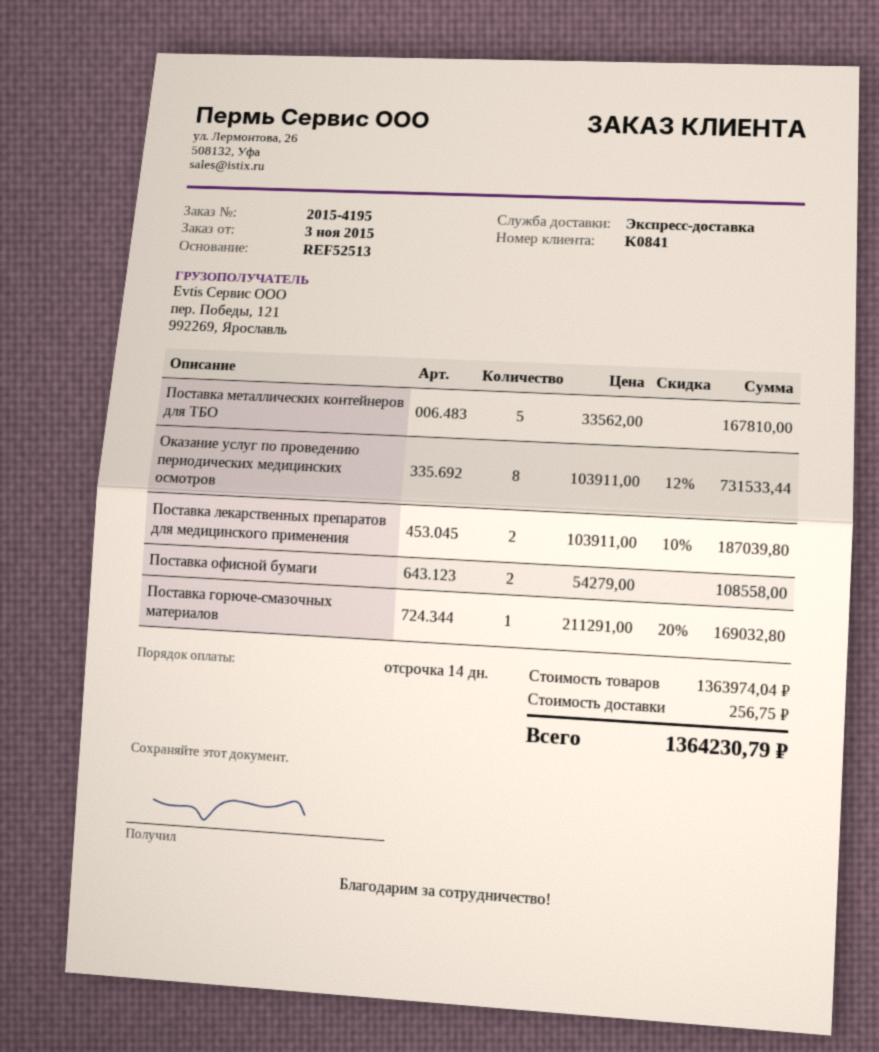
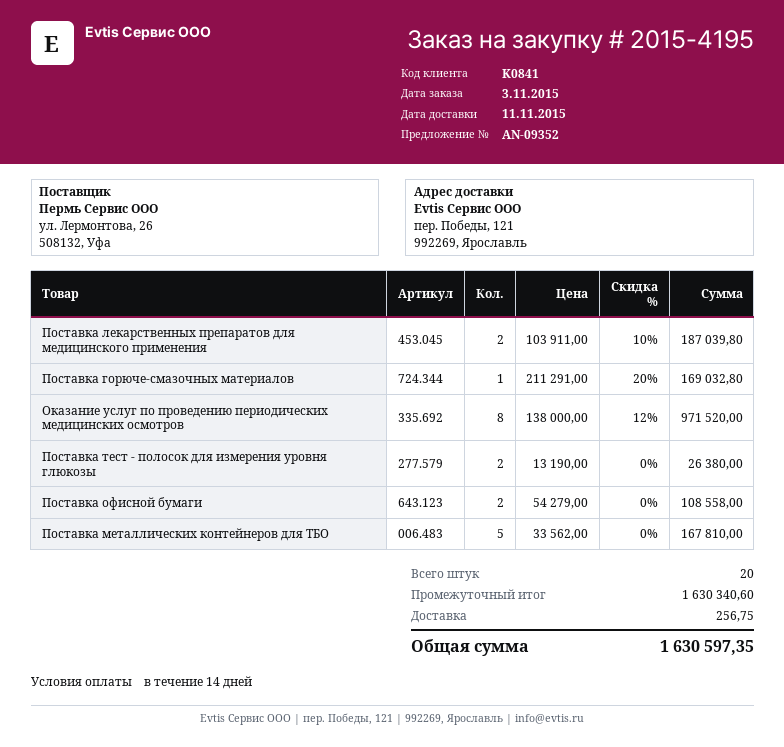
Оказание услуг по проведению периодических медицинских осмотров: 8 x 103911.00 - 12% = 731533.44 -> 8 x 138000.00 - 12% = 971520.00
Поставка тест - полосок для измерения уровня глюкозы: none -> 2 x 13190.00 = 26380.00
subtotal: 1363974.04 -> 1630340.60
total: 1364230.79 -> 1630597.35

